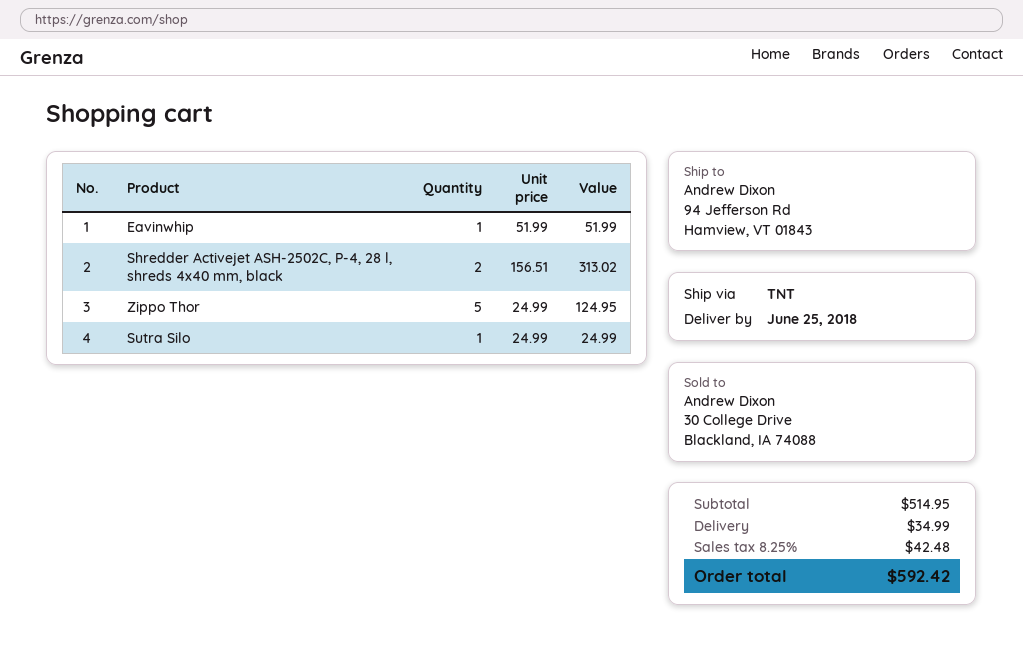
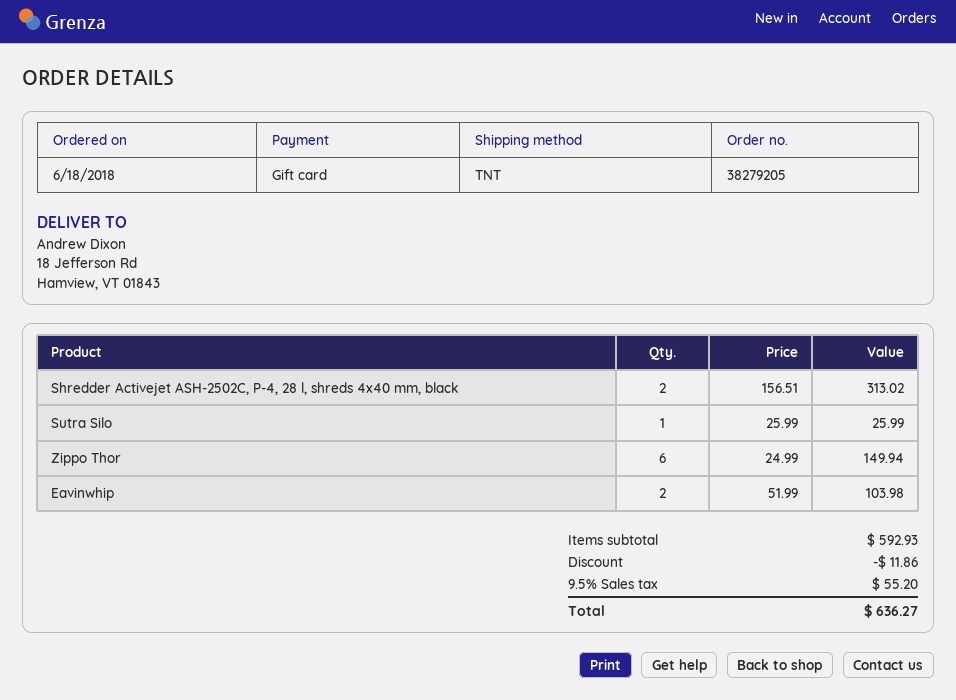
ship to: 94 Jefferson Rd, Hamview, VT 01843 -> 18 Jefferson Rd, Hamview, VT 01843
Eavinwhip: 1 x 51.99 = 51.99 -> 2 x 51.99 = 103.98
Zippo Thor: 5 x 24.99 = 124.95 -> 6 x 24.99 = 149.94
Sutra Silo: 1 x 24.99 = 24.99 -> 1 x 25.99 = 25.99
subtotal: 514.95 -> 592.93
discount: none -> 11.86
shipping: 34.99 -> none
tax: 8.25% = 42.48 -> 9.5% = 55.20
total: 592.42 -> 636.27

